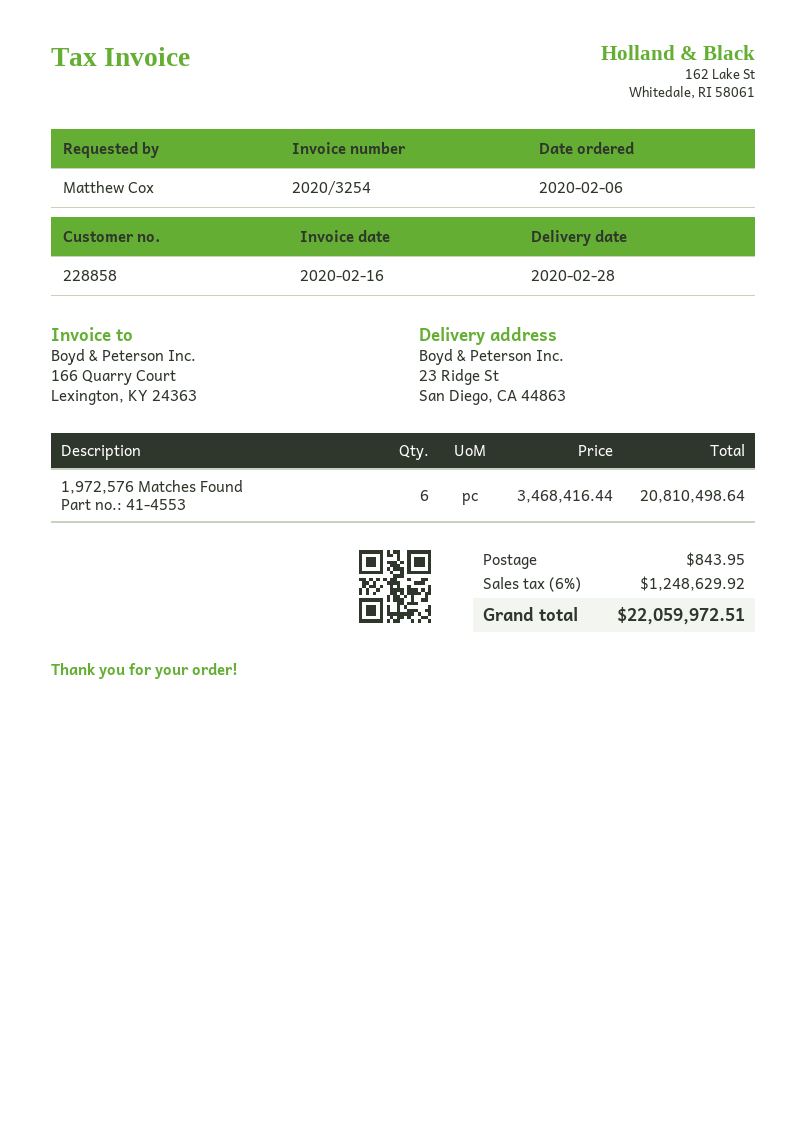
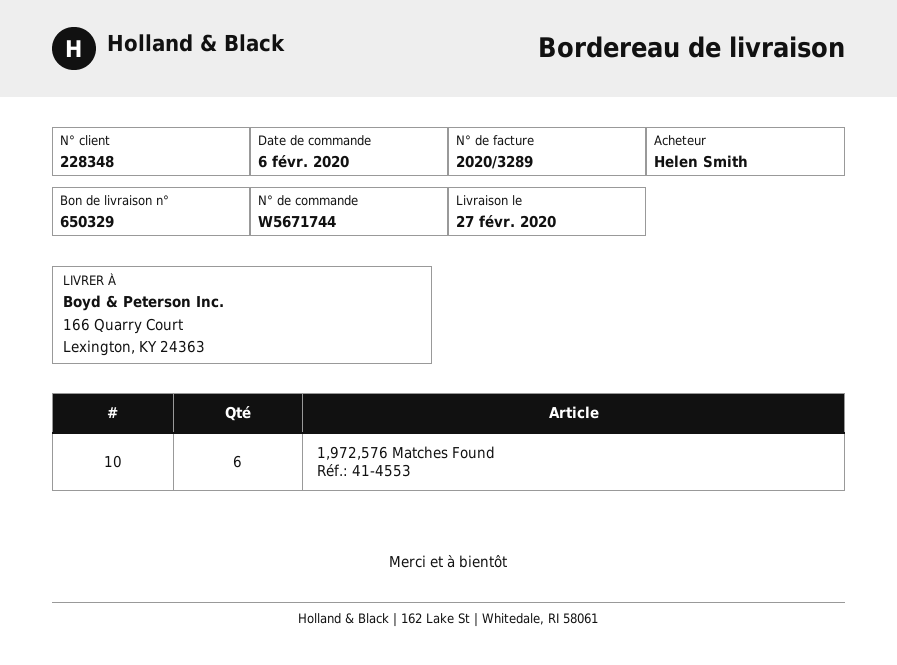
delivery date: 2020-02-28 -> 2020-02-27
invoice number: 2020/3254 -> 2020/3289
customer number: 228858 -> 228348
ordered by: Matthew Cox -> Helen Smith
ship to: 23 Ridge St, San Diego, CA 44863 -> 166 Quarry Court, Lexington, KY 24363

